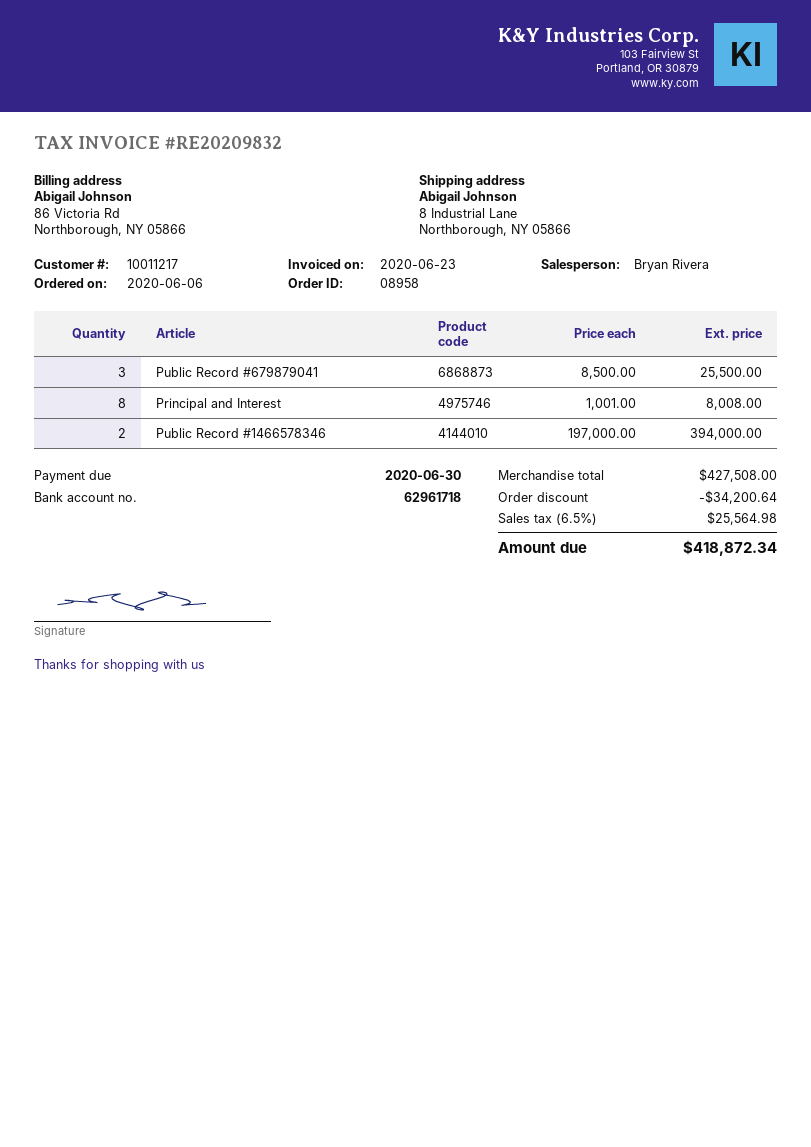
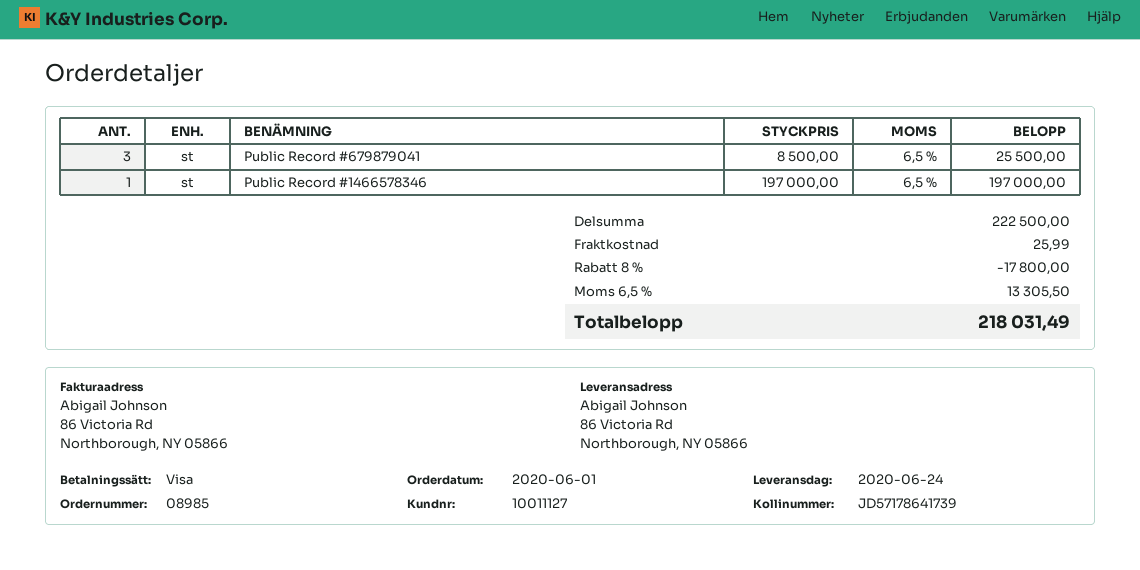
order number: 08958 -> 08985
order date: 2020-06-06 -> 2020-06-01
customer number: 10011217 -> 10011127
ship to: 8 Industrial Lane, Northborough, NY 05866 -> 86 Victoria Rd, Northborough, NY 05866
Principal and Interest: 8 x 1001.00 = 8008.00 -> none
Public Record #1466578346: 2 x 197000.00 = 394000.00 -> 1 x 197000.00 = 197000.00
subtotal: 427508.00 -> 222500.00
discount: 34200.64 -> 17800.00
shipping: none -> 25.99
tax: 6.5% = 25564.98 -> 6.5% = 13305.50
total: 418872.34 -> 218031.49

